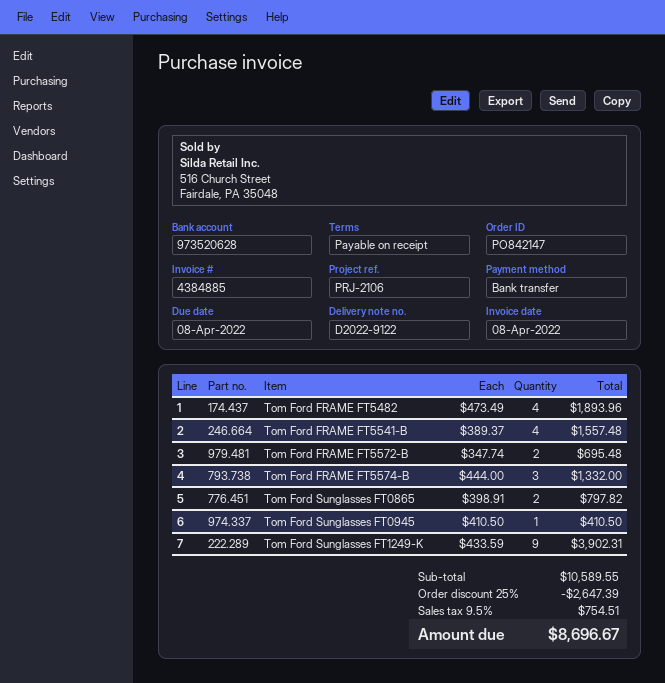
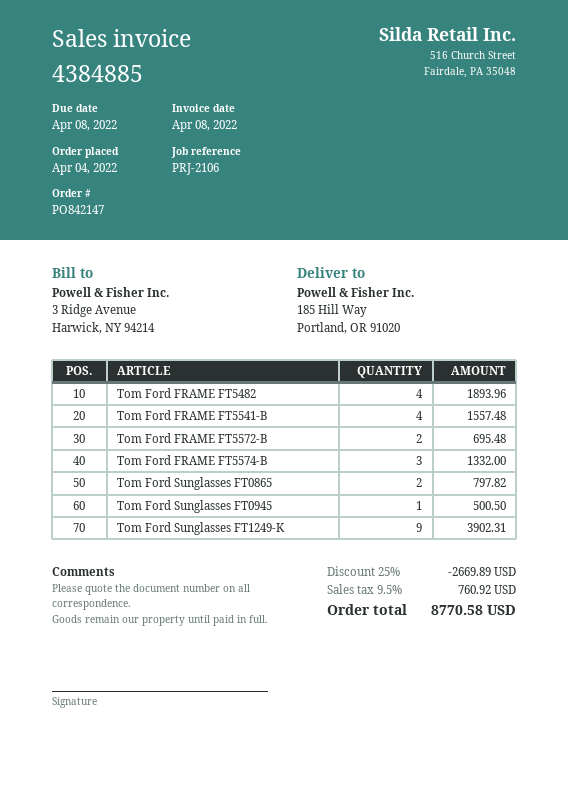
Tom Ford Sunglasses FT0945: 1 for 410.50 -> 1 for 500.50
discount: 25% = 2647.39 -> 25% = 2669.89
tax: 9.5% = 754.51 -> 9.5% = 760.92
total: 8696.67 -> 8770.58

